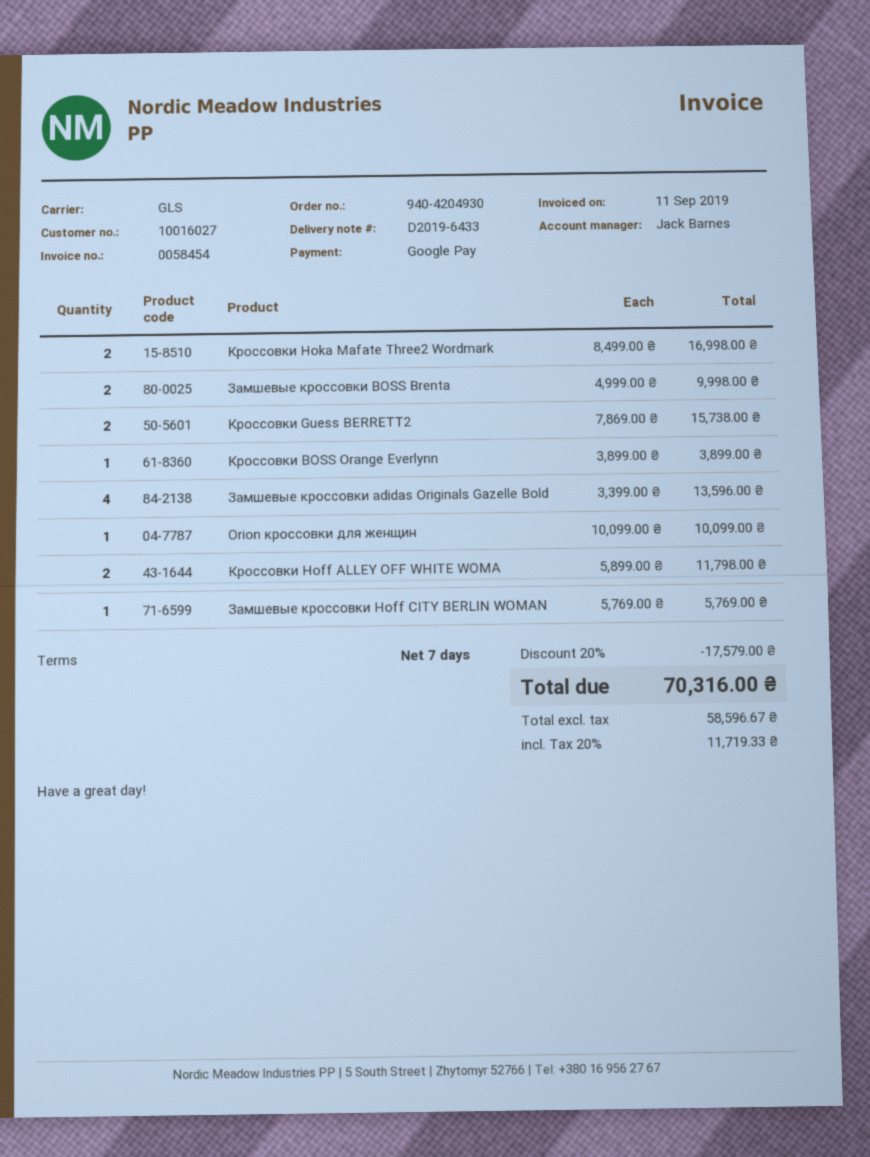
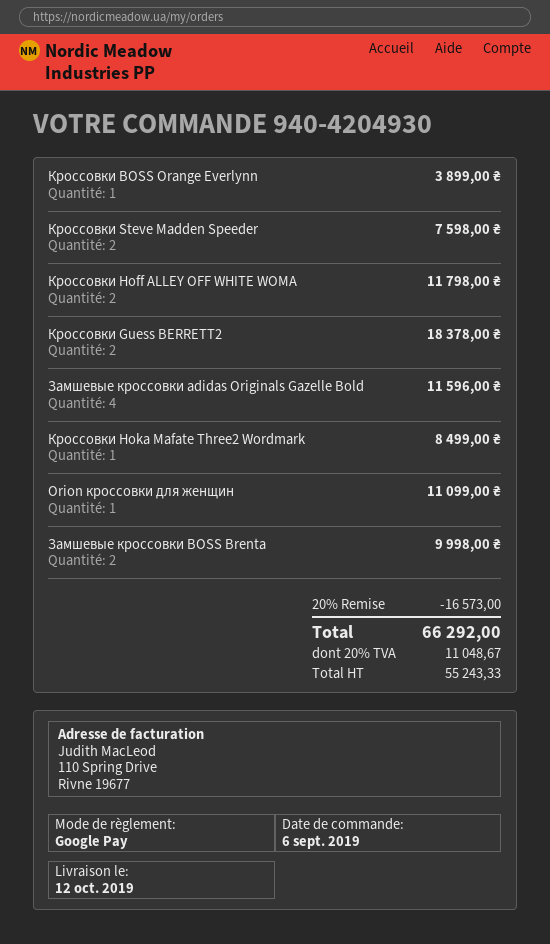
Кроссовки Hoka Mafate Three2 Wordmark: 2 for 16998.00 -> 1 for 8499.00
Кроссовки Guess BERRETT2: 2 for 15738.00 -> 2 for 18378.00
Замшевые кроссовки adidas Originals Gazelle Bold: 4 for 13596.00 -> 4 for 11596.00
Orion кроссовки для женщин: 1 for 10099.00 -> 1 for 11099.00
Замшевые кроссовки Hoff CITY BERLIN WOMAN: 1 for 5769.00 -> none
Кроссовки Steve Madden Speeder: none -> 2 for 7598.00
discount: 20% = 17579.00 -> 20% = 16573.00
net: 58596.67 -> 55243.33
tax: 20% = 11719.33 -> 20% = 11048.67
total: 70316.00 -> 66292.00

